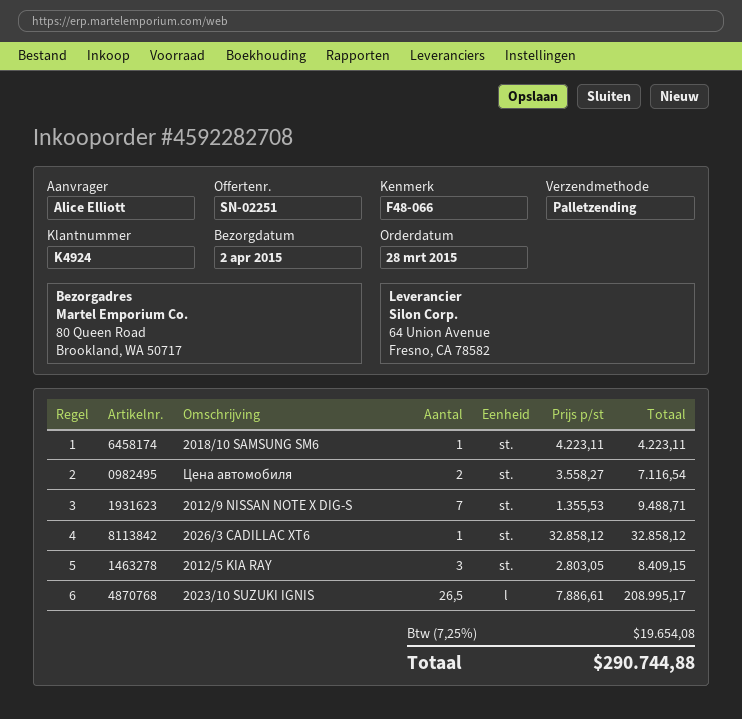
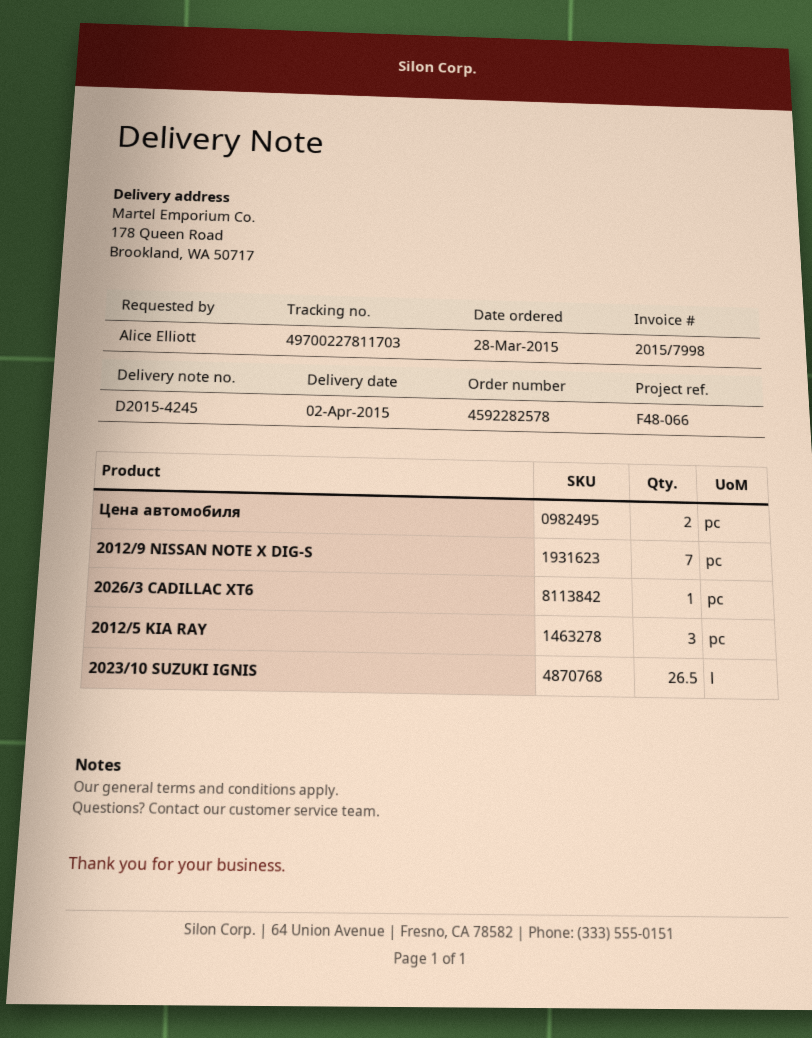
order number: 4592282708 -> 4592282578
ship to: 80 Queen Road, Brookland, WA 50717 -> 178 Queen Road, Brookland, WA 50717
2018/10 SAMSUNG SM6: 1 -> none

